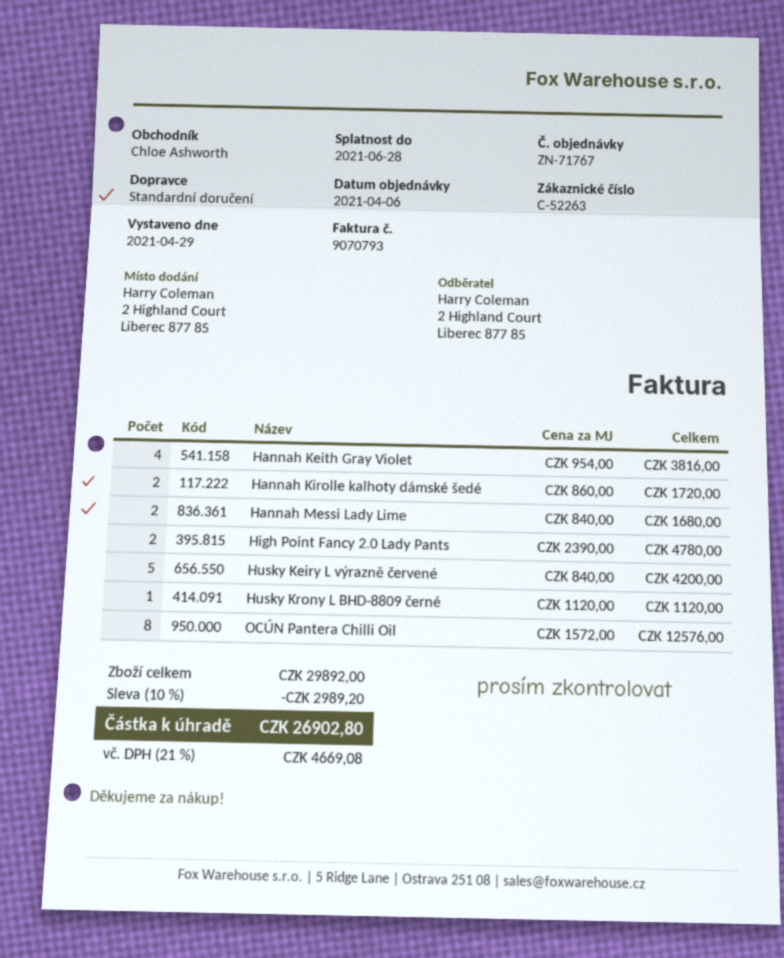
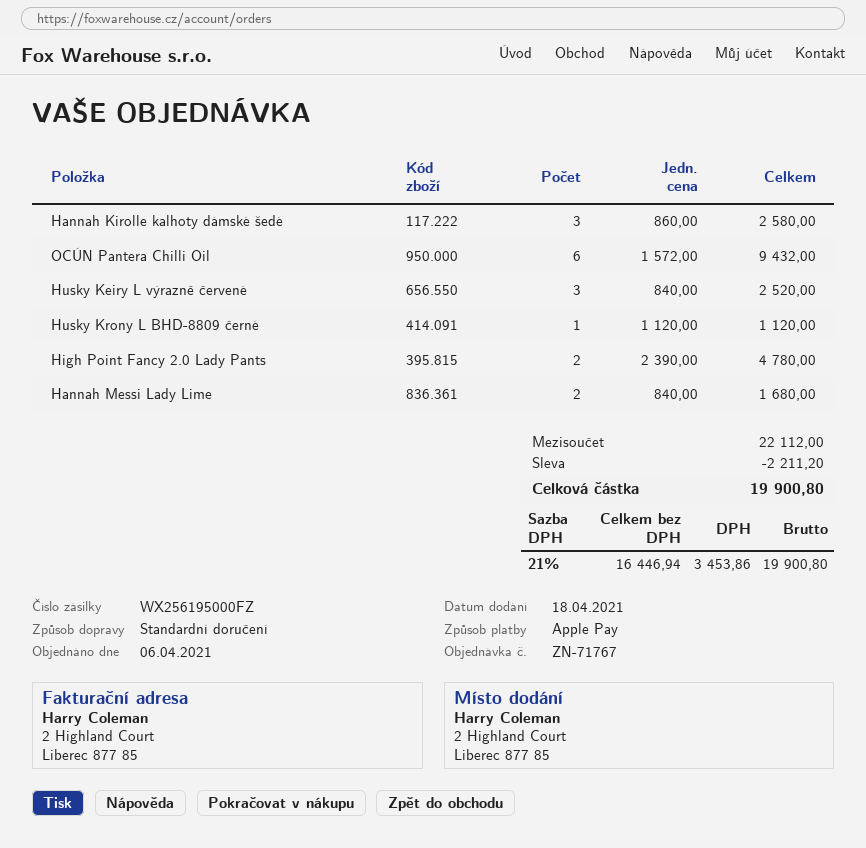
Hannah Keith Gray Violet: 4 x 954.00 = 3816.00 -> none
Hannah Kirolle kalhoty dámské šedé: 2 x 860.00 = 1720.00 -> 3 x 860.00 = 2580.00
Husky Keiry L výrazně červené: 5 x 840.00 = 4200.00 -> 3 x 840.00 = 2520.00
OCÚN Pantera Chilli Oil: 8 x 1572.00 = 12576.00 -> 6 x 1572.00 = 9432.00
subtotal: 29892.00 -> 22112.00
discount: 2989.20 -> 2211.20
tax: 21% = 4669.08 -> 21% = 3453.86
total: 26902.80 -> 19900.80

